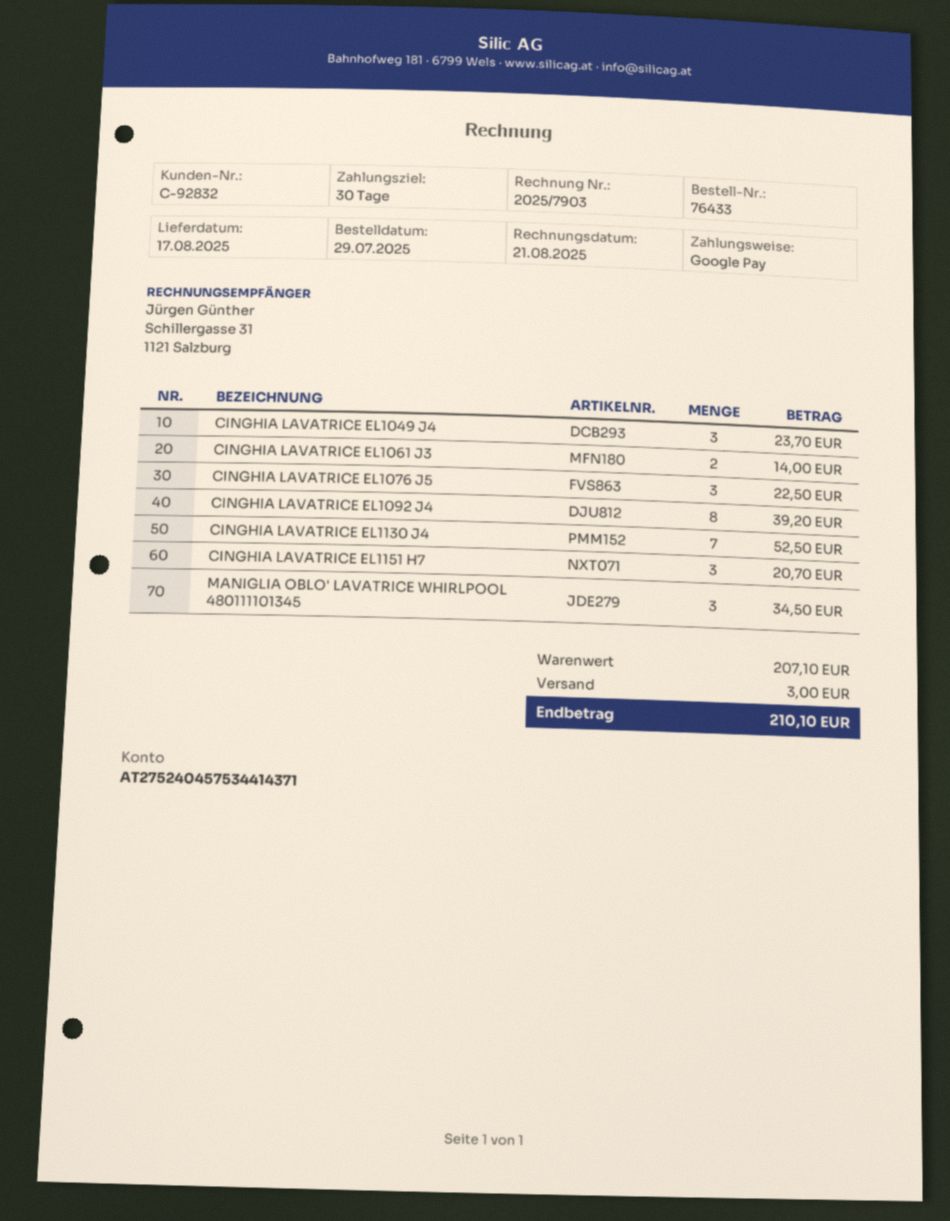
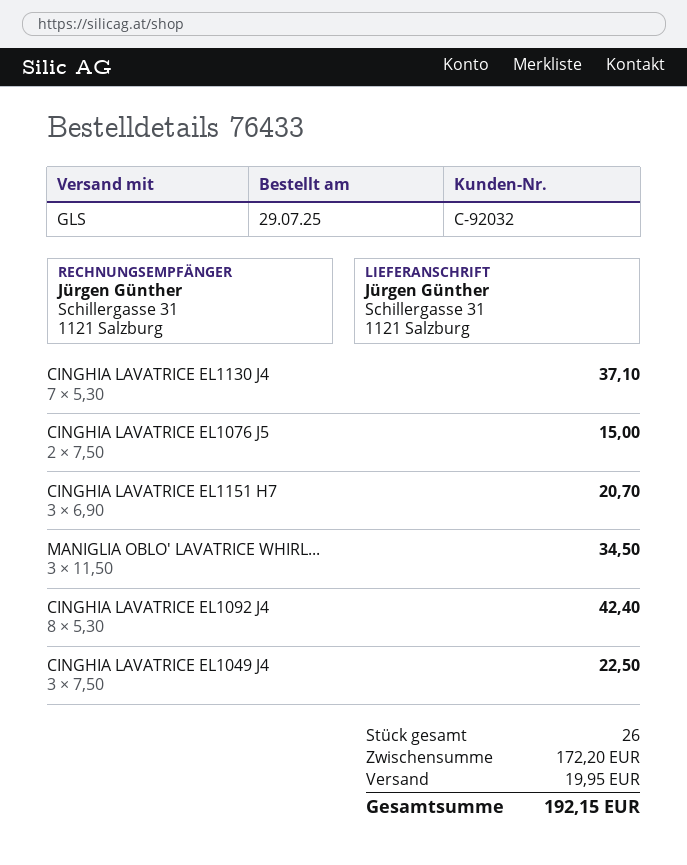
customer number: C-92832 -> C-92032
CINGHIA LAVATRICE EL1049 J4: 3 for 23.70 -> 3 for 22.50
CINGHIA LAVATRICE EL1061 J3: 2 for 14.00 -> none
CINGHIA LAVATRICE EL1076 J5: 3 for 22.50 -> 2 for 15.00
CINGHIA LAVATRICE EL1092 J4: 8 for 39.20 -> 8 for 42.40
CINGHIA LAVATRICE EL1130 J4: 7 for 52.50 -> 7 for 37.10
subtotal: 207.10 -> 172.20
shipping: 3.00 -> 19.95
total: 210.10 -> 192.15

